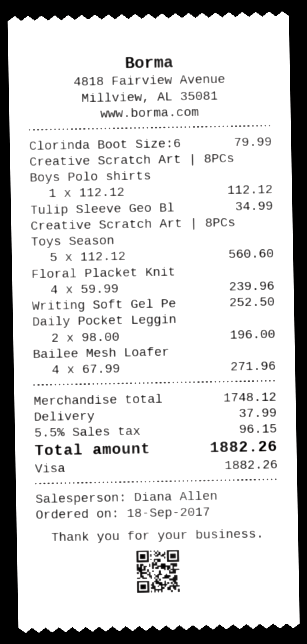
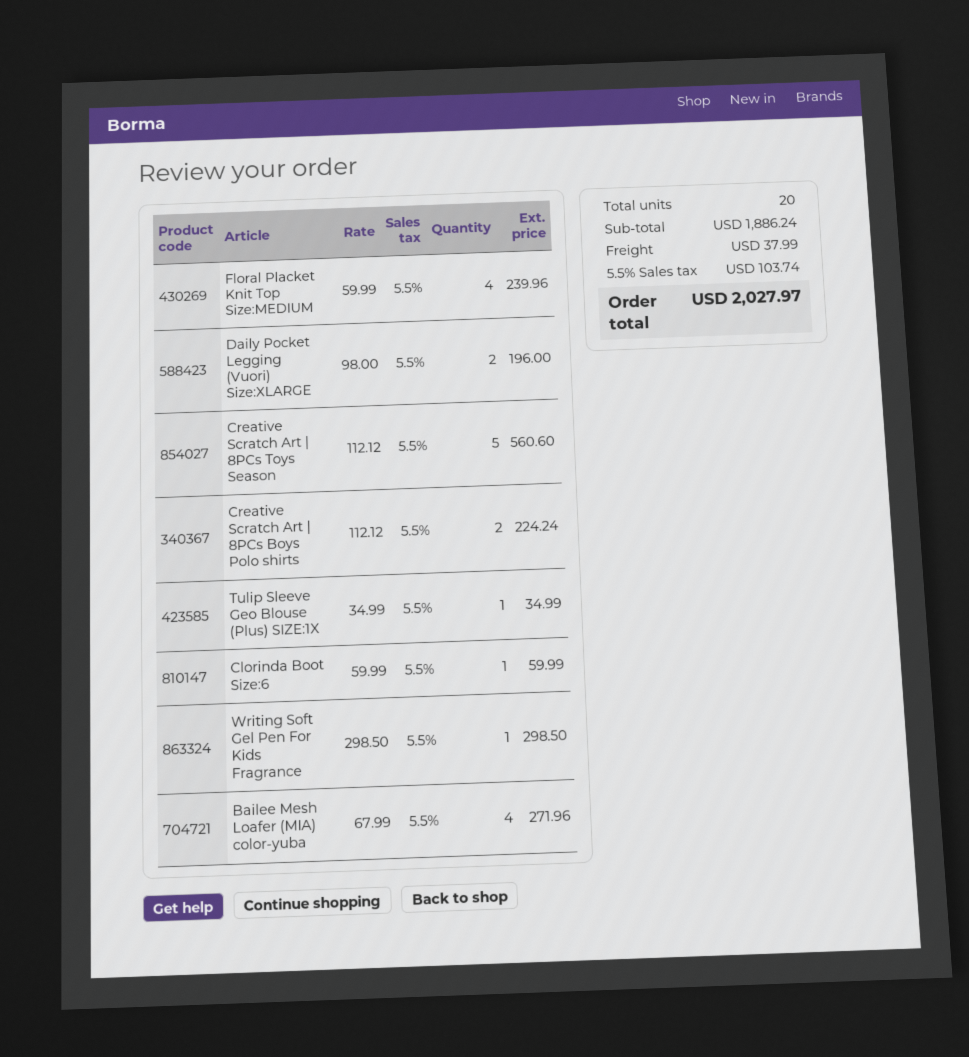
Clorinda Boot Size:6: 1 x 79.99 = 79.99 -> 1 x 59.99 = 59.99
Creative Scratch Art | 8PCs Boys Polo shirts: 1 x 112.12 = 112.12 -> 2 x 112.12 = 224.24
Writing Soft Gel Pe: 1 x 252.50 = 252.50 -> 1 x 298.50 = 298.50
subtotal: 1748.12 -> 1886.24
tax: 5.5% = 96.15 -> 5.5% = 103.74
total: 1882.26 -> 2027.97

